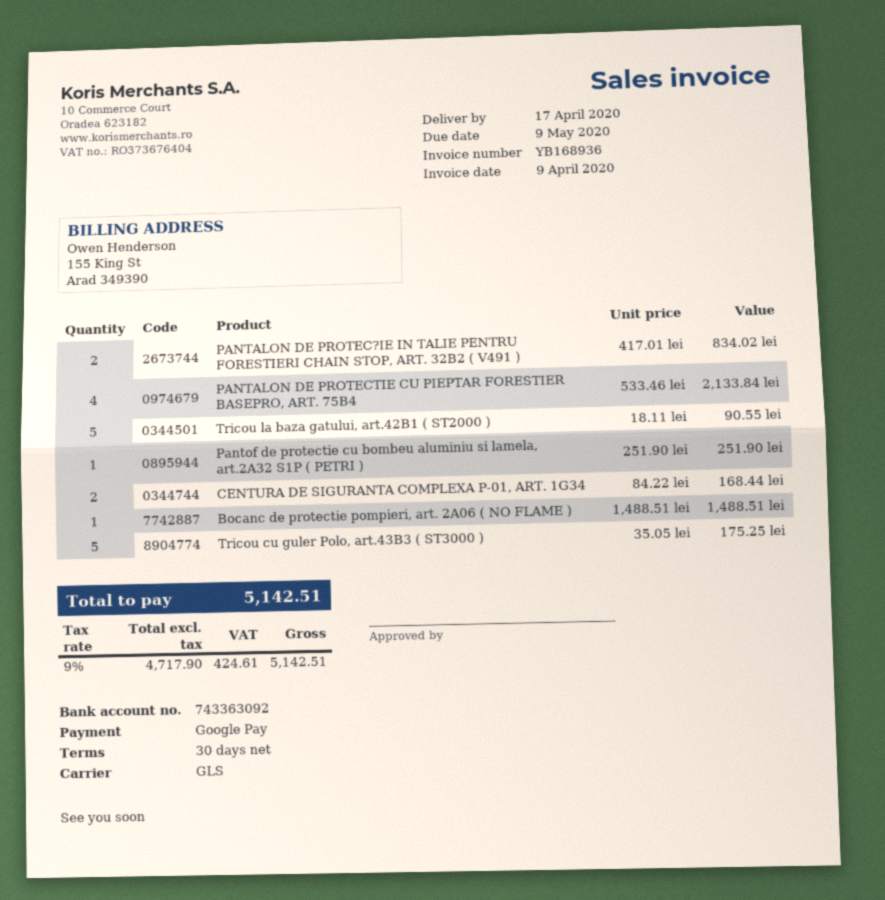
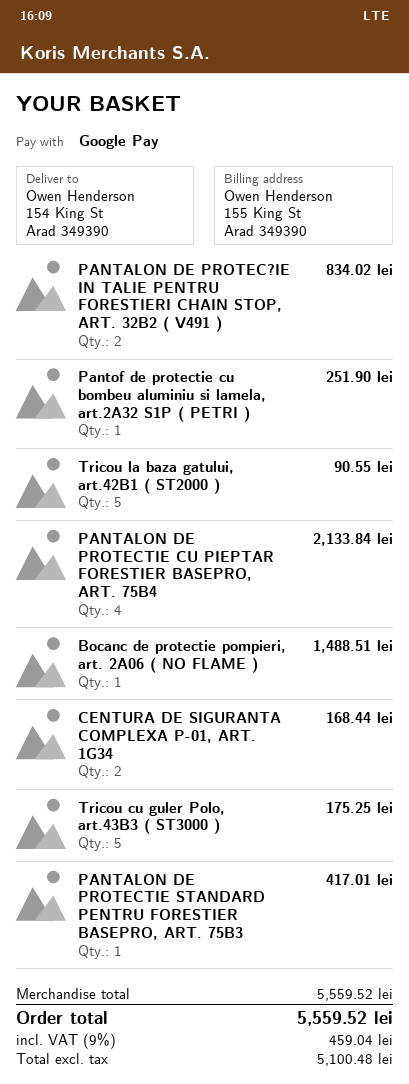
PANTALON DE PROTECTIE STANDARD PENTRU FORESTIER BASEPRO, ART. 75B3: none -> 1 for 417.01
net: 4717.90 -> 5100.48
tax: 9% = 424.61 -> 9% = 459.04
total: 5142.51 -> 5559.52

